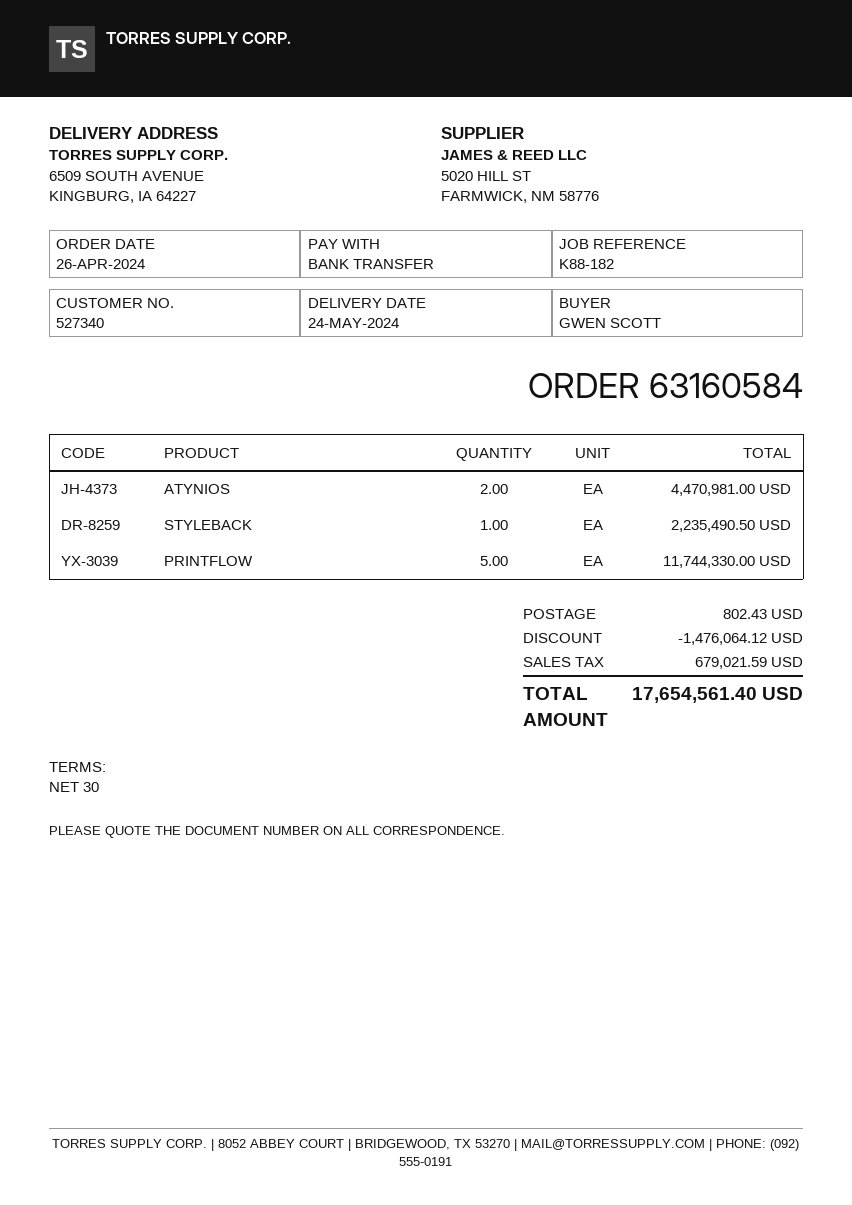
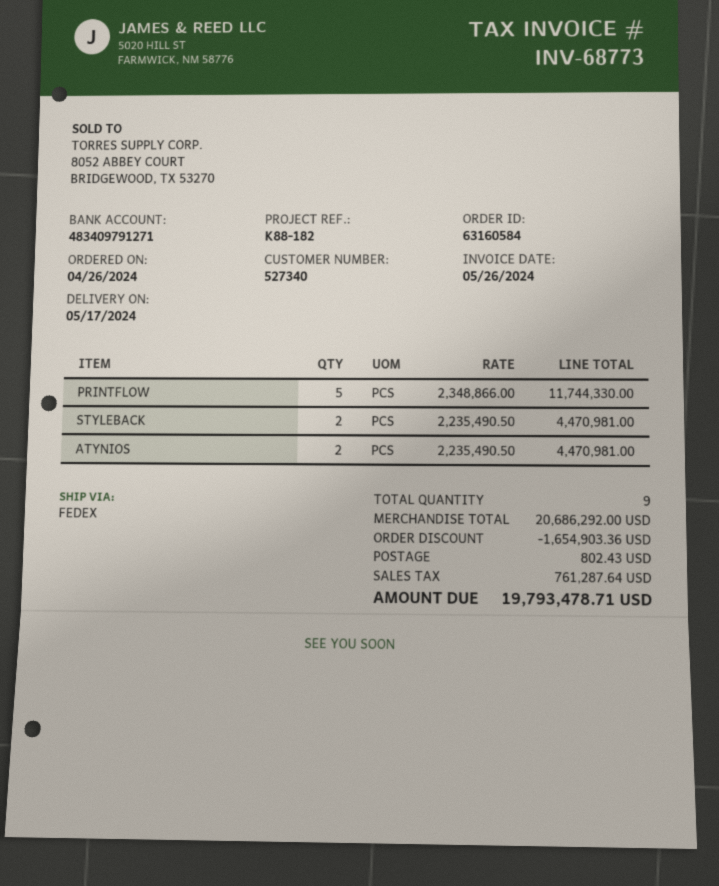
delivery date: 2024-05-24 -> 2024-05-17
STYLEBACK: 1 for 2235490.50 -> 2 for 4470981.00
discount: 1476064.12 -> 1654903.36
tax: 679021.59 -> 761287.64
total: 17654561.40 -> 19793478.71

